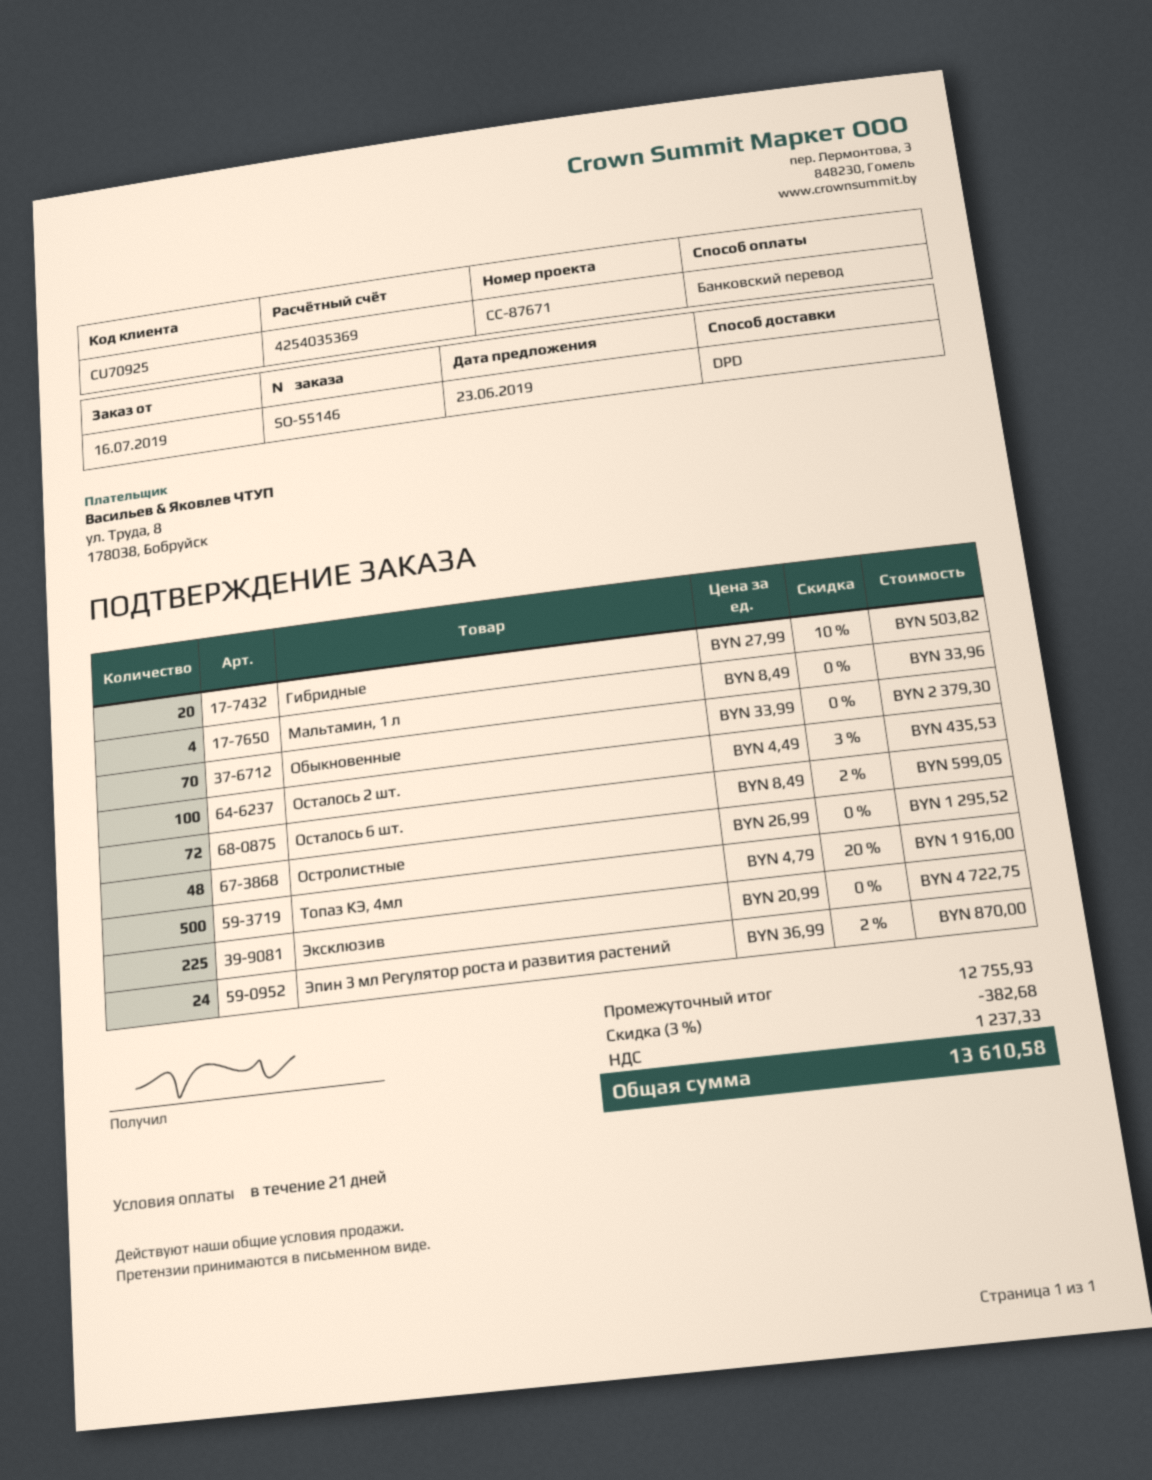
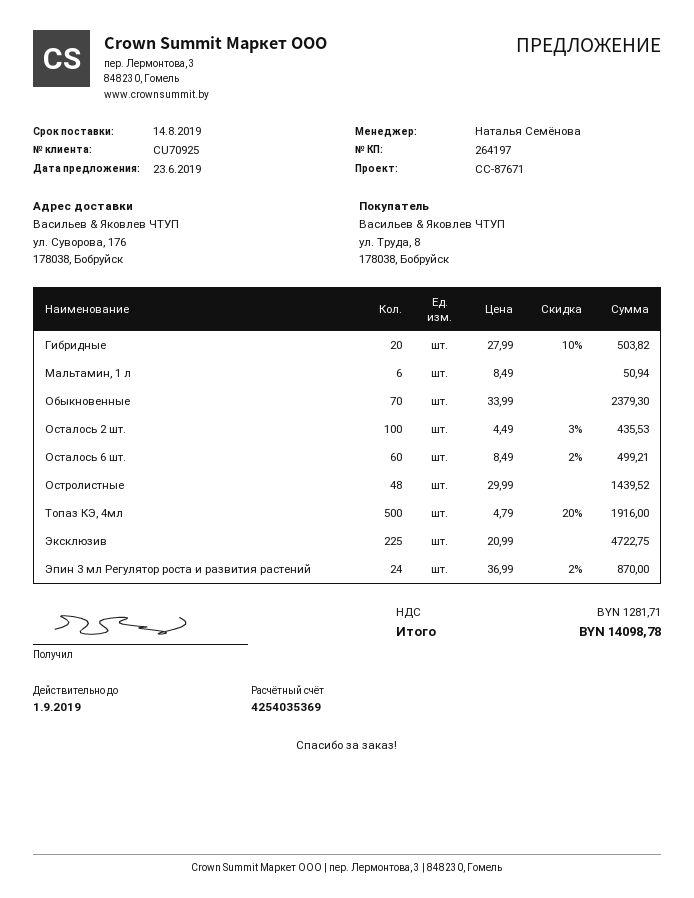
Мальтамин, 1 л: 4 x 8.49 = 33.96 -> 6 x 8.49 = 50.94
Осталось 6 шт.: 72 x 8.49 - 2% = 599.05 -> 60 x 8.49 - 2% = 499.21
Остролистные: 48 x 26.99 = 1295.52 -> 48 x 29.99 = 1439.52
discount: 3% = 382.68 -> none
tax: 1237.33 -> 1281.71
total: 13610.58 -> 14098.78

